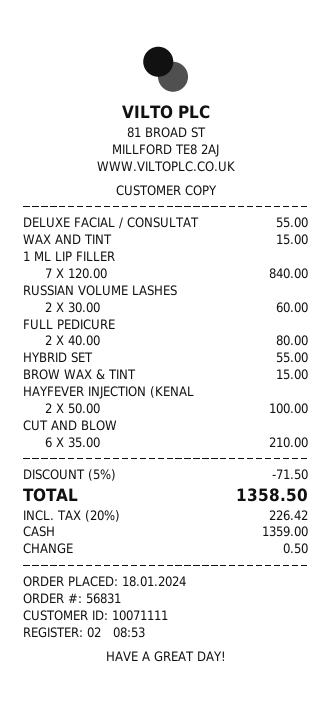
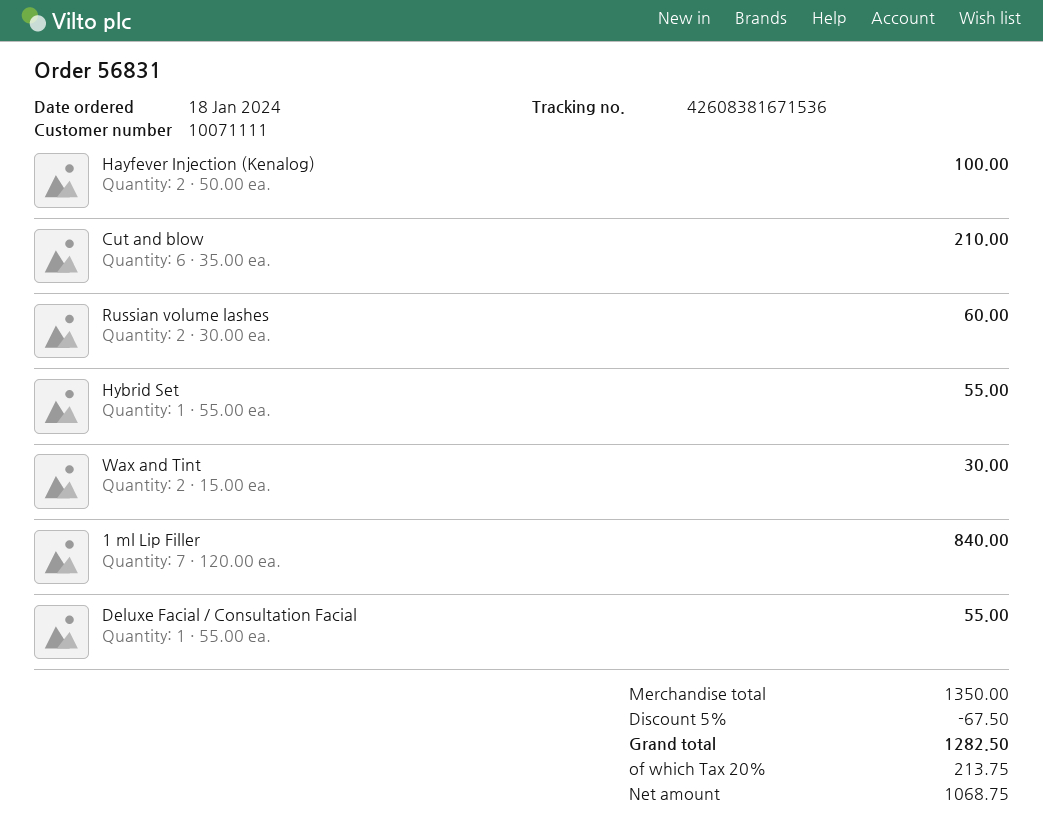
WAX AND TINT: 1 x 15.00 = 15.00 -> 2 x 15.00 = 30.00
FULL PEDICURE: 2 x 40.00 = 80.00 -> none
BROW WAX & TINT: 1 x 15.00 = 15.00 -> none
discount: 5% = 71.50 -> 5% = 67.50
tax: 20% = 226.42 -> 20% = 213.75
total: 1358.50 -> 1282.50

